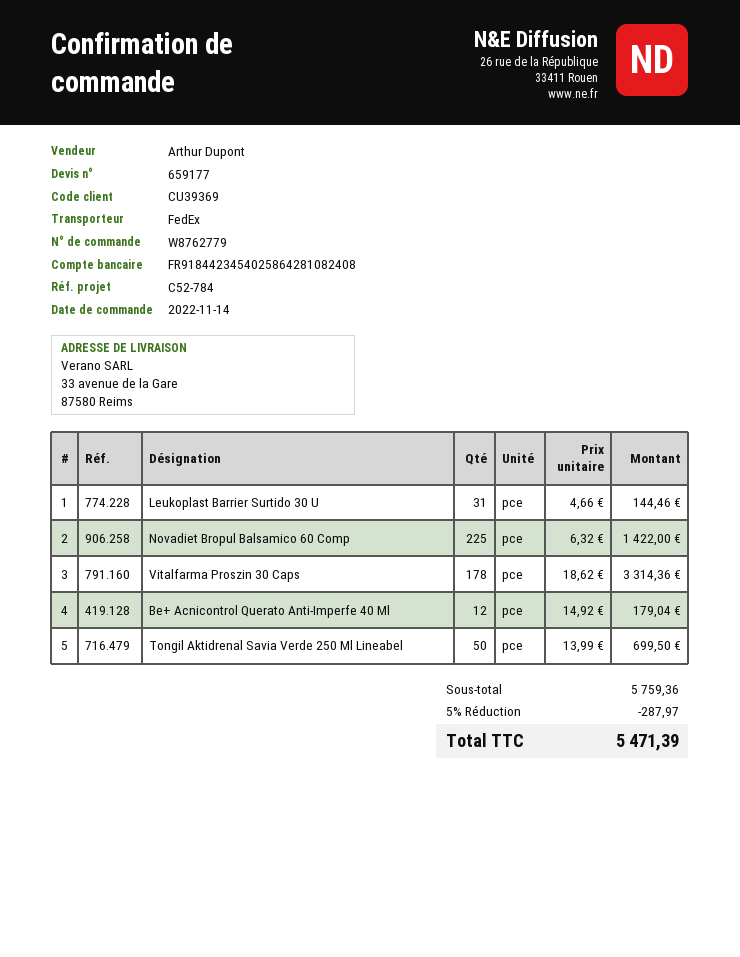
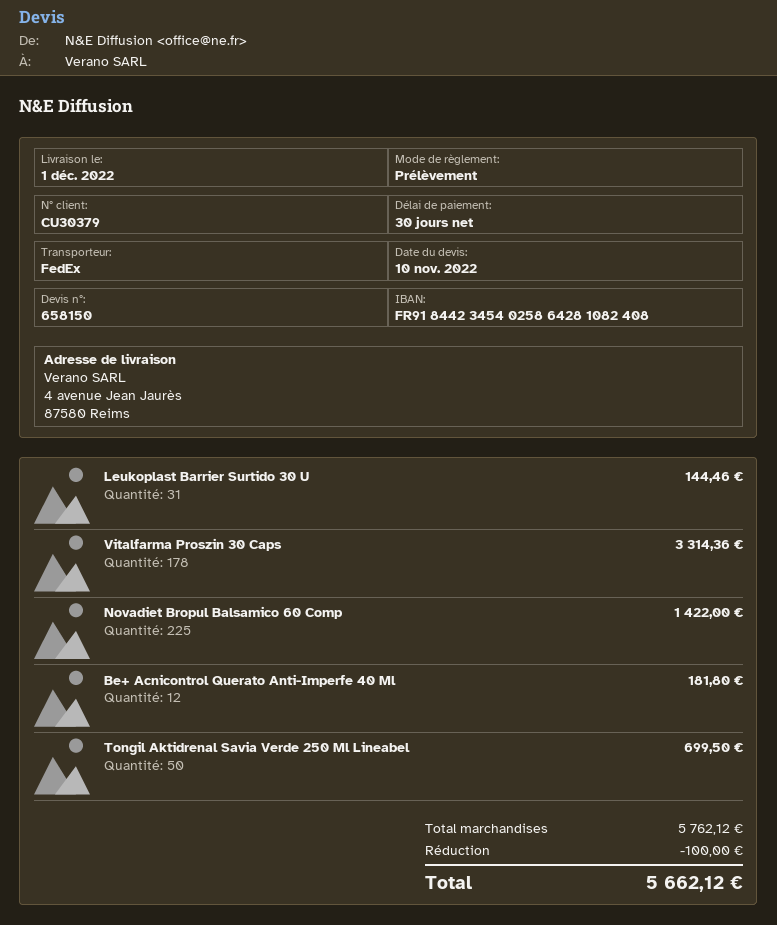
quote number: 659177 -> 658150
customer number: CU39369 -> CU30379
ship to: 33 avenue de la Gare, 87580 Reims -> 4 avenue Jean Jaurès, 87580 Reims
Be+ Acnicontrol Querato Anti-Imperfe 40 Ml: 12 for 179.04 -> 12 for 181.80
subtotal: 5759.36 -> 5762.12
discount: 287.97 -> 100.00
total: 5471.39 -> 5662.12

